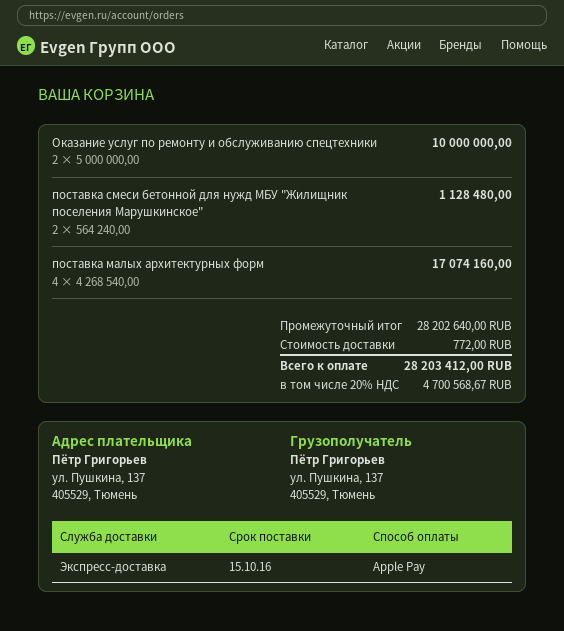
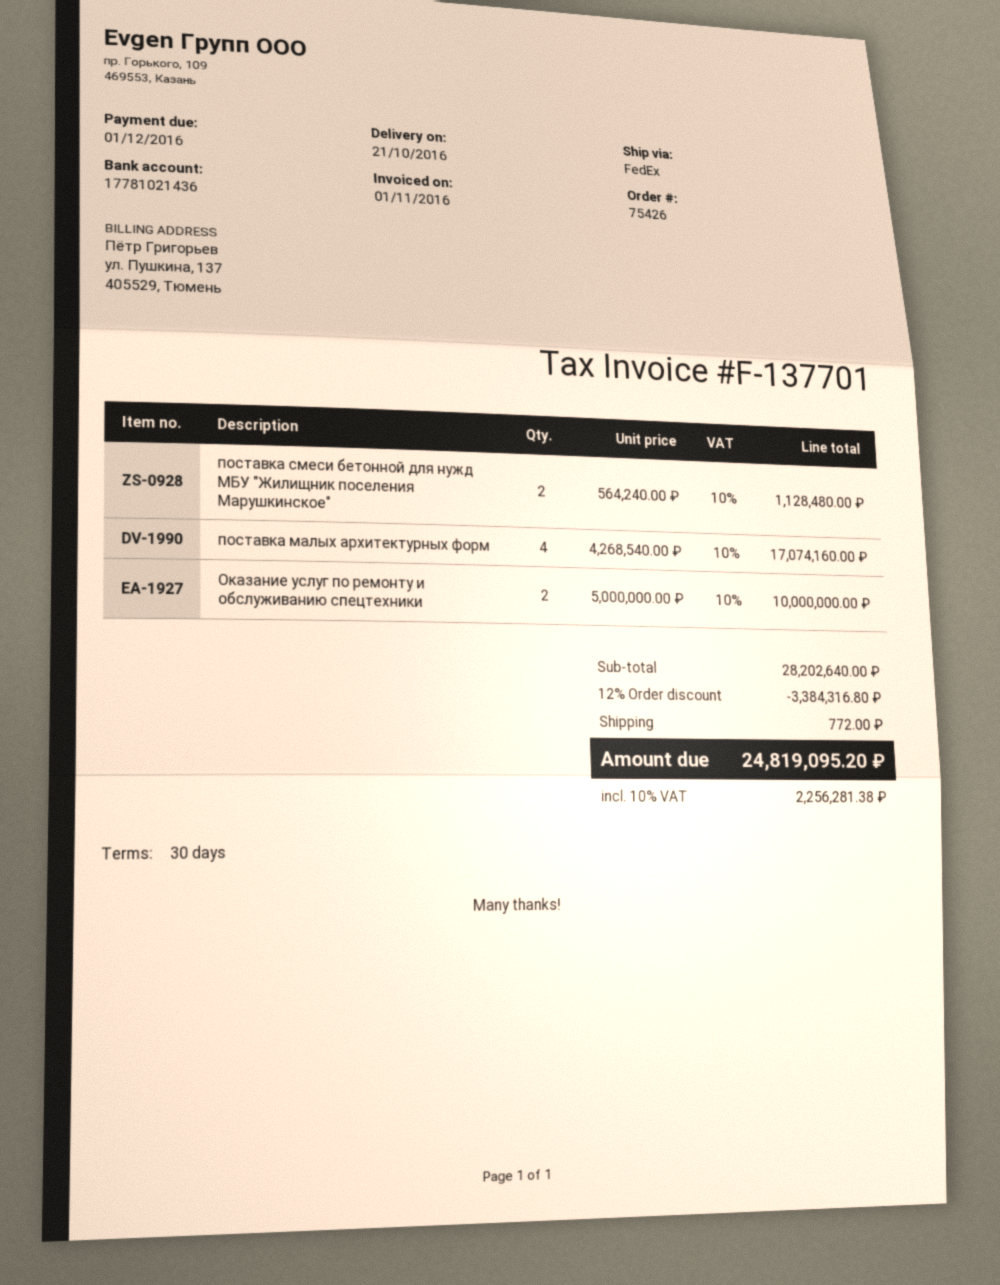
delivery date: 2016-10-15 -> 2016-10-21
shipping method: express -> FedEx
discount: none -> 12% = 3384316.80
tax: 20% = 4700568.67 -> 10% = 2256281.38
total: 28203412.00 -> 24819095.20

